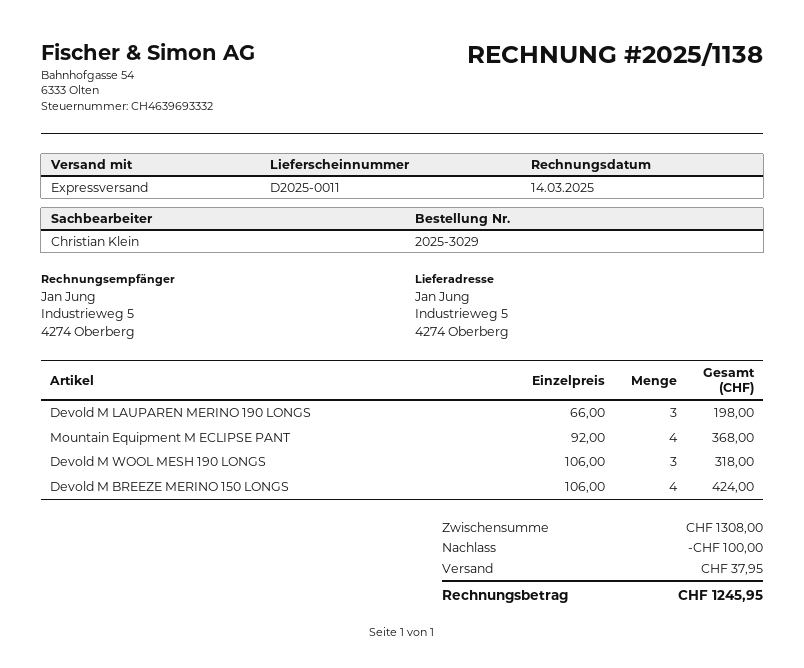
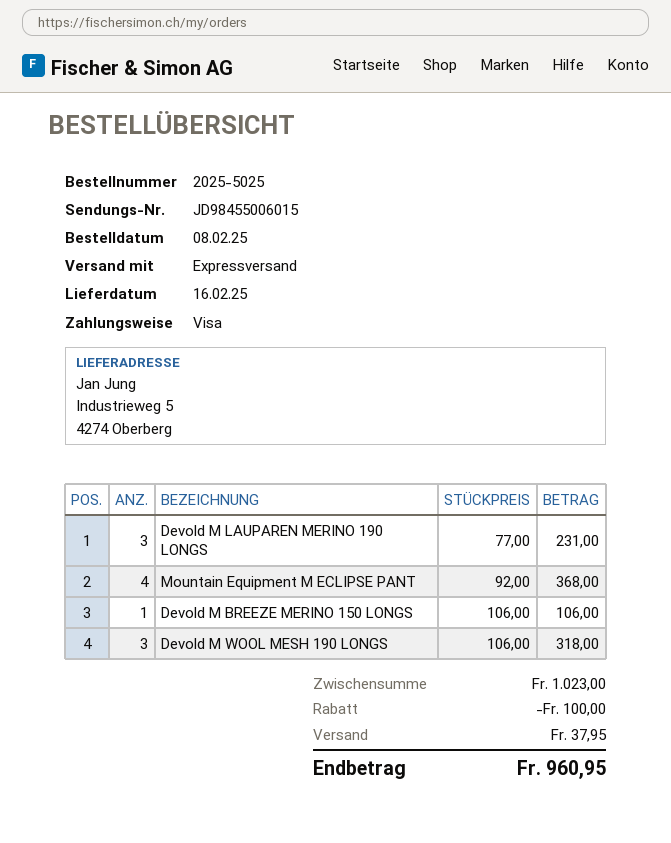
order number: 2025-3029 -> 2025-5025
Devold M LAUPAREN MERINO 190 LONGS: 3 x 66.00 = 198.00 -> 3 x 77.00 = 231.00
Devold M BREEZE MERINO 150 LONGS: 4 x 106.00 = 424.00 -> 1 x 106.00 = 106.00
subtotal: 1308.00 -> 1023.00
total: 1245.95 -> 960.95

